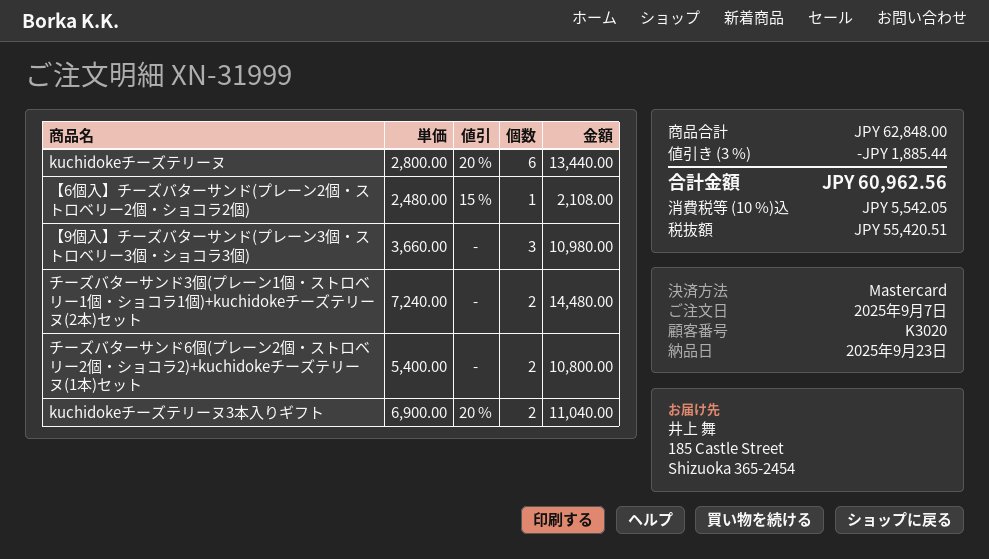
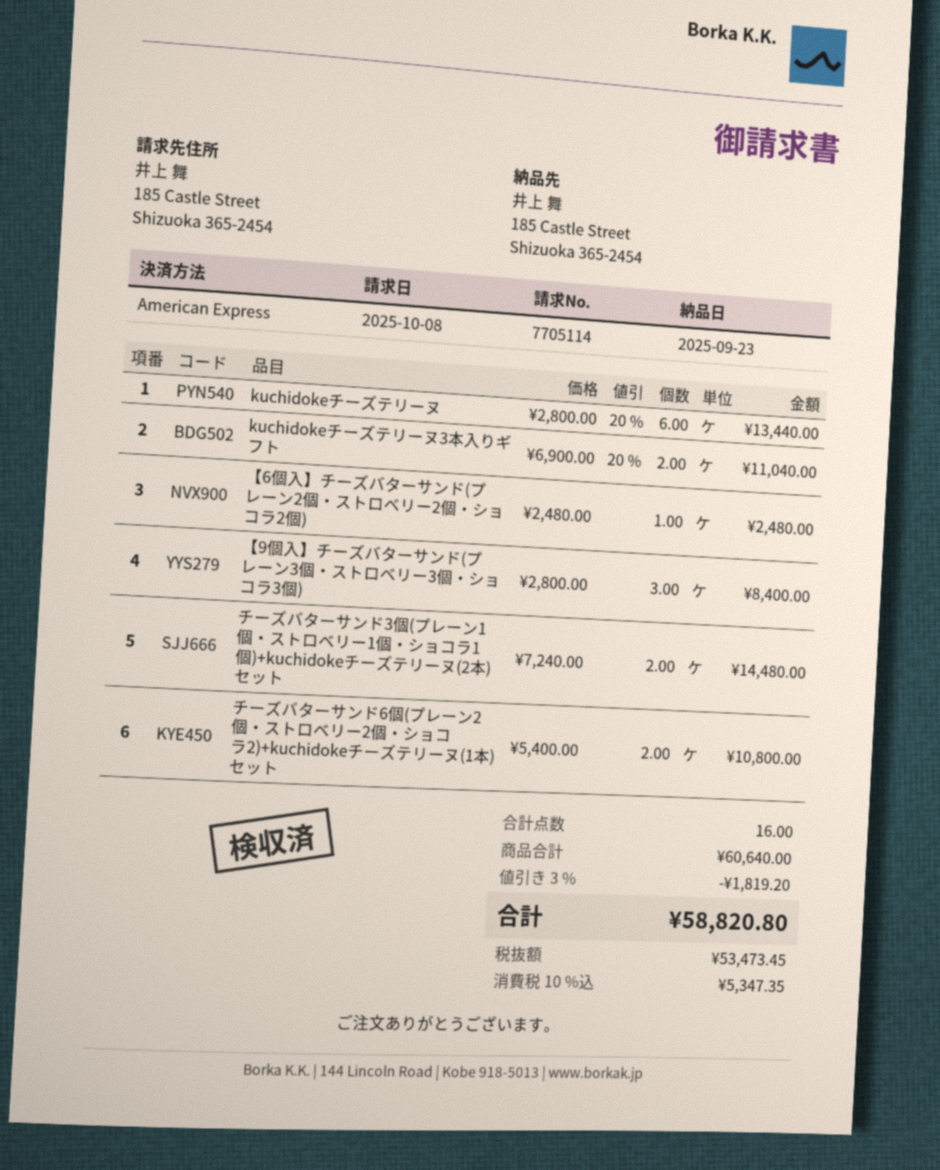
payment method: Mastercard -> American Express
【6個入】チーズバターサンド(プレーン2個・ストロベリー2個・ショコラ2個): 1 x 2480.00 - 15% = 2108.00 -> 1 x 2480.00 = 2480.00
【9個入】チーズバターサンド(プレーン3個・ストロベリー3個・ショコラ3個): 3 x 3660.00 = 10980.00 -> 3 x 2800.00 = 8400.00
subtotal: 62848.00 -> 60640.00
discount: 3% = 1885.44 -> 3% = 1819.20
net: 55420.51 -> 53473.45
tax: 10% = 5542.05 -> 10% = 5347.35
total: 60962.56 -> 58820.80

